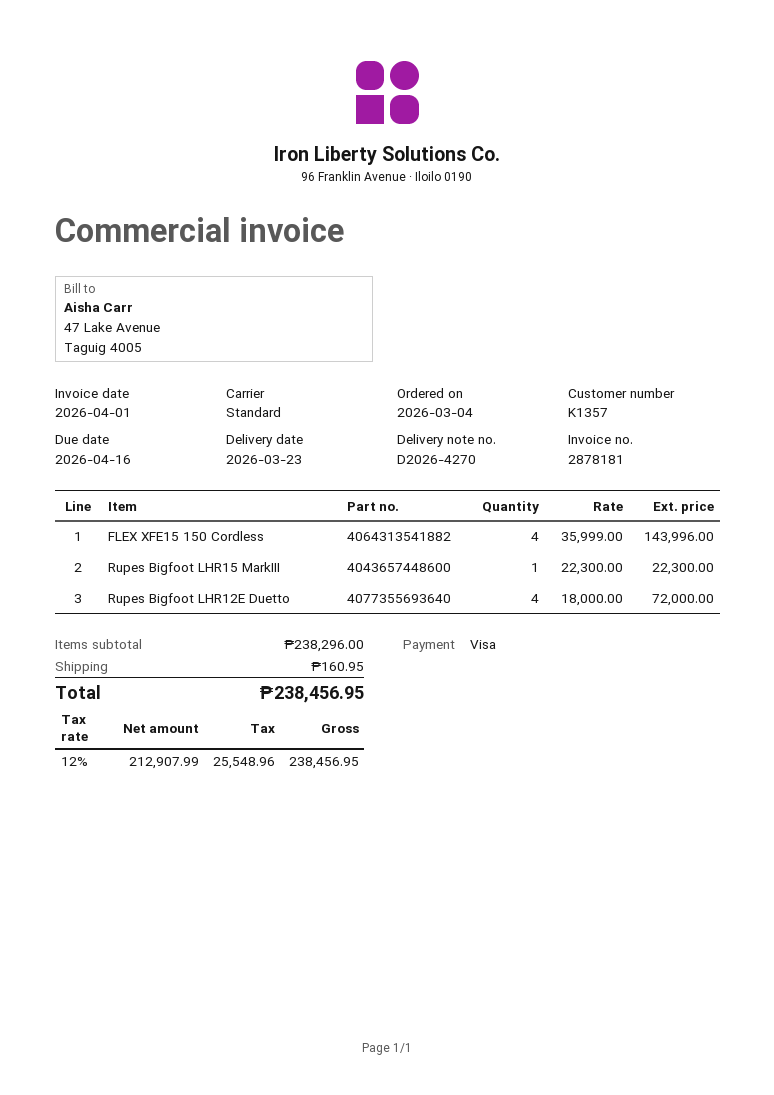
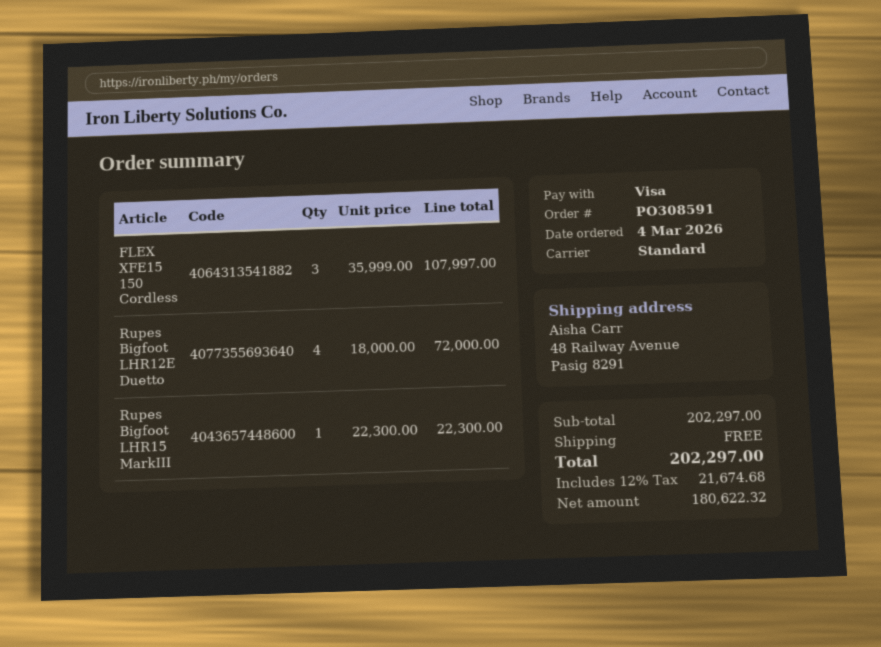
FLEX XFE15 150 Cordless: 4 x 35999.00 = 143996.00 -> 3 x 35999.00 = 107997.00
subtotal: 238296.00 -> 202297.00
shipping: 160.95 -> 0.00
net: 212907.99 -> 180622.32
tax: 12% = 25548.96 -> 12% = 21674.68
total: 238456.95 -> 202297.00

